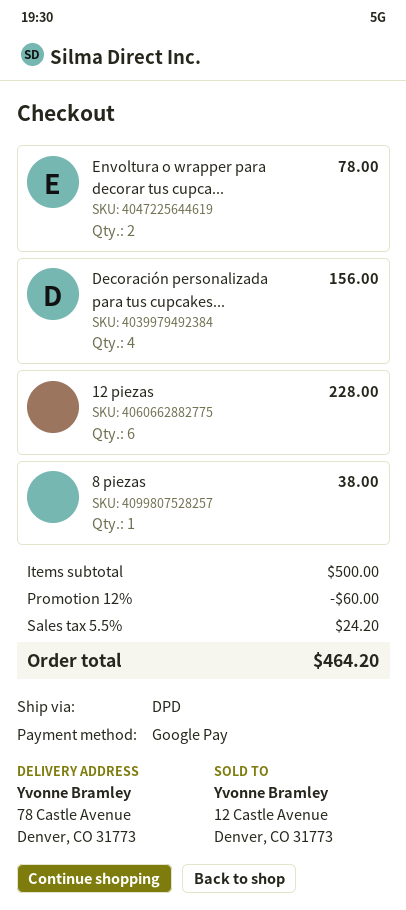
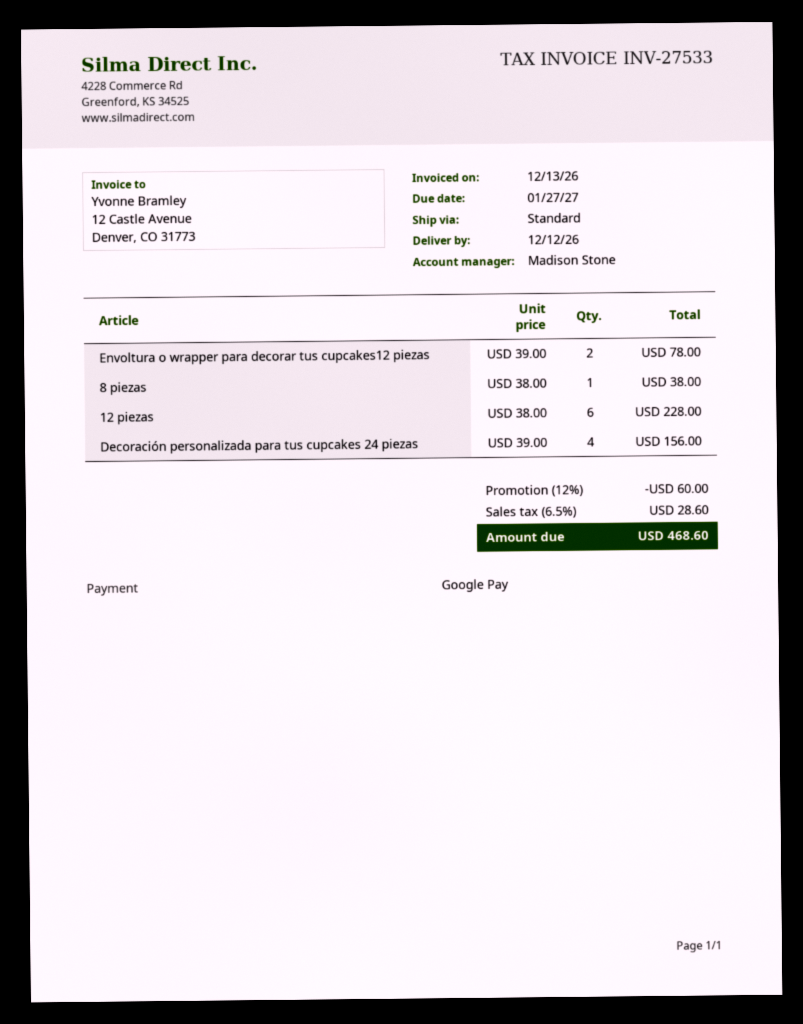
shipping method: DPD -> standard
tax: 5.5% = 24.20 -> 6.5% = 28.60
total: 464.20 -> 468.60

